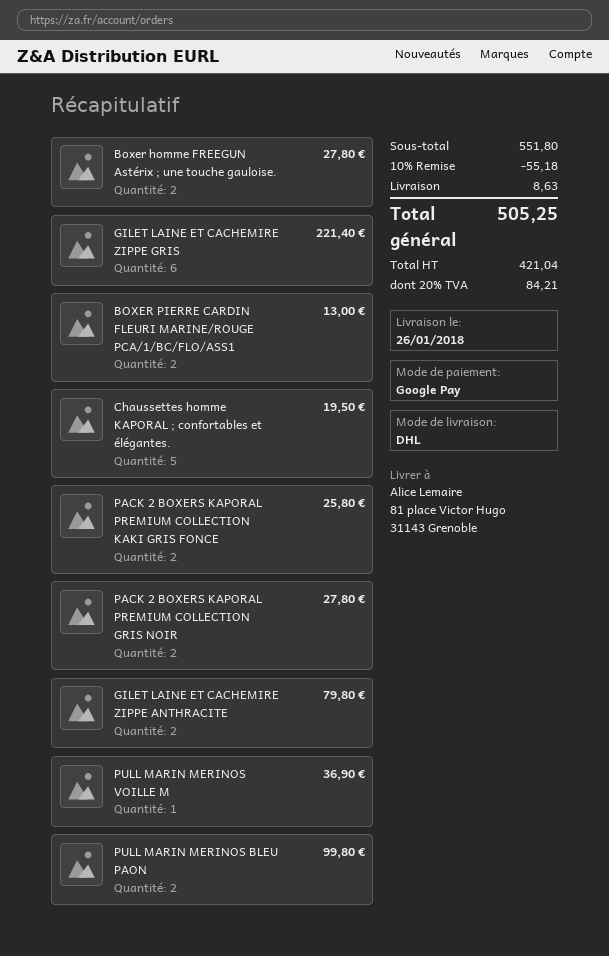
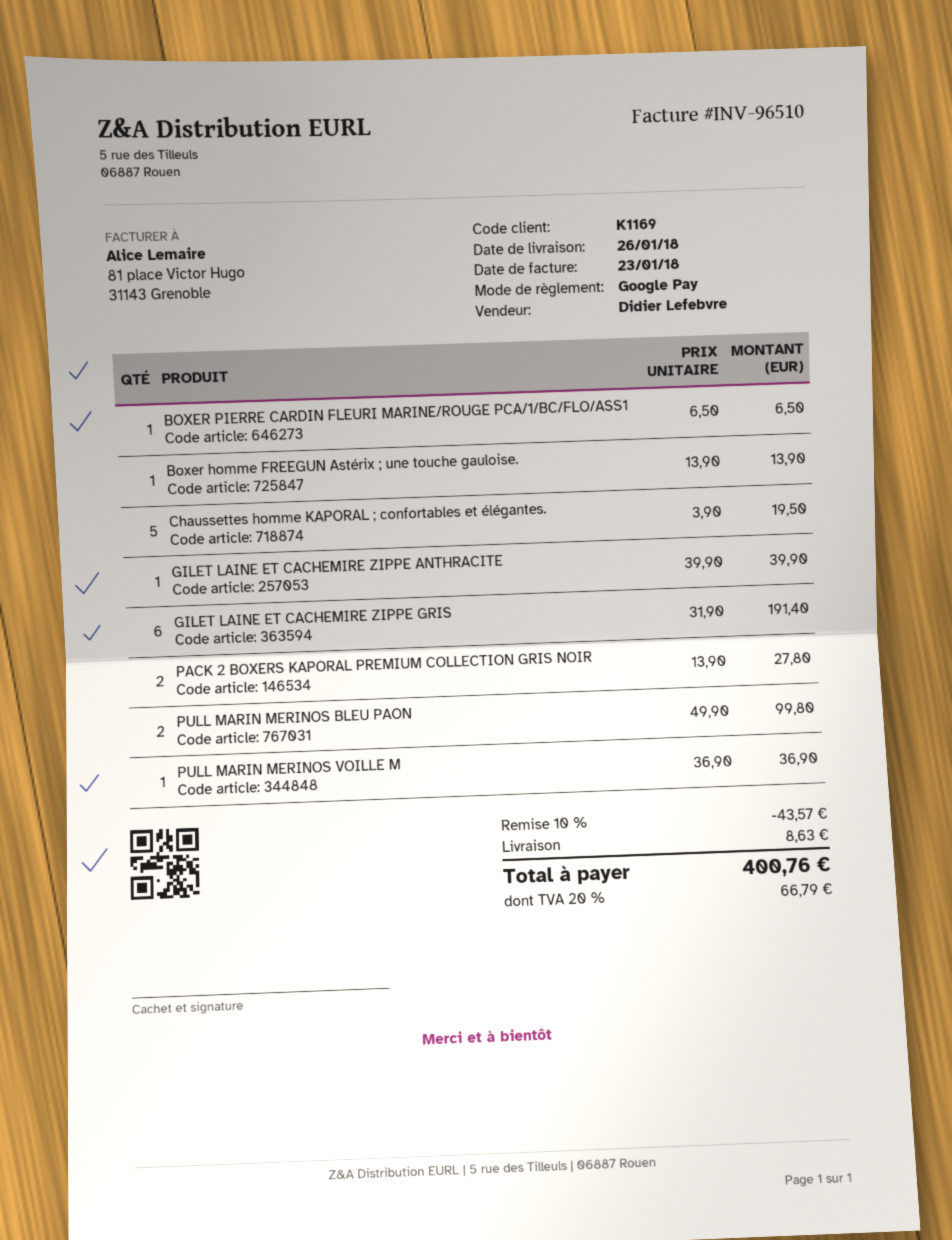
Boxer homme FREEGUN Astérix ; une touche gauloise.: 2 for 27.80 -> 1 for 13.90
GILET LAINE ET CACHEMIRE ZIPPE GRIS: 6 for 221.40 -> 6 for 191.40
BOXER PIERRE CARDIN FLEURI MARINE/ROUGE PCA/1/BC/FLO/ASS1: 2 for 13.00 -> 1 for 6.50
PACK 2 BOXERS KAPORAL PREMIUM COLLECTION KAKI GRIS FONCE: 2 for 25.80 -> none
GILET LAINE ET CACHEMIRE ZIPPE ANTHRACITE: 2 for 79.80 -> 1 for 39.90
discount: 10% = 55.18 -> 10% = 43.57
tax: 20% = 84.21 -> 20% = 66.79
total: 505.25 -> 400.76

